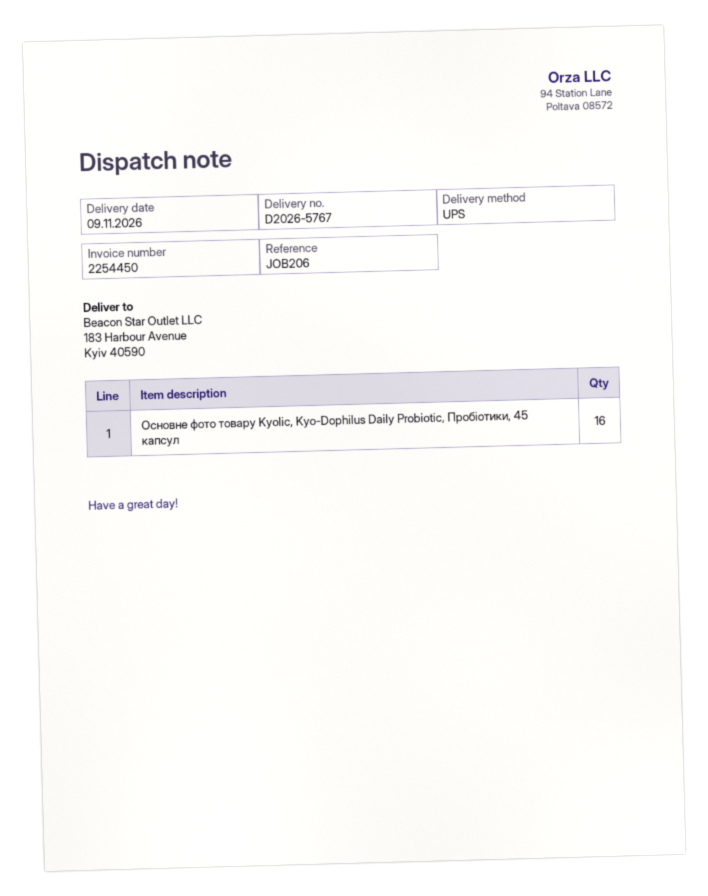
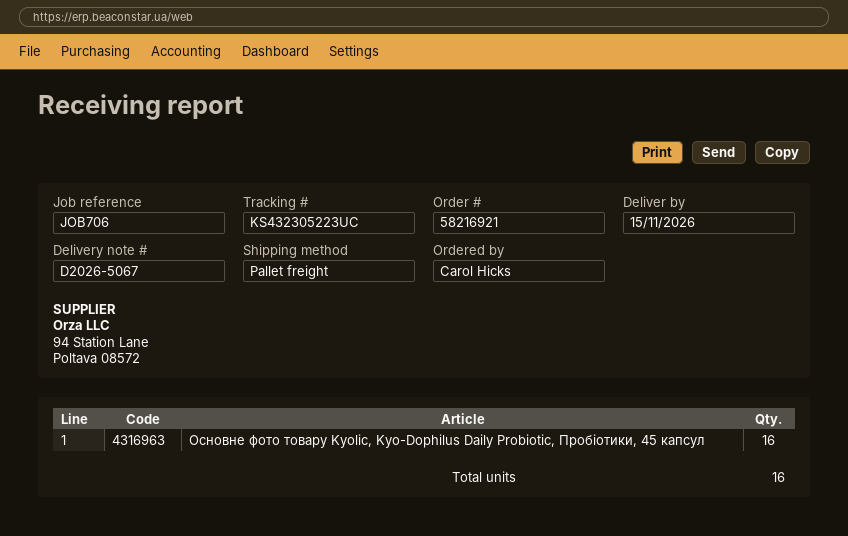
delivery note number: D2026-5767 -> D2026-5067
delivery date: 2026-11-09 -> 2026-11-15
reference: JOB206 -> JOB706
shipping method: UPS -> pallet freight

